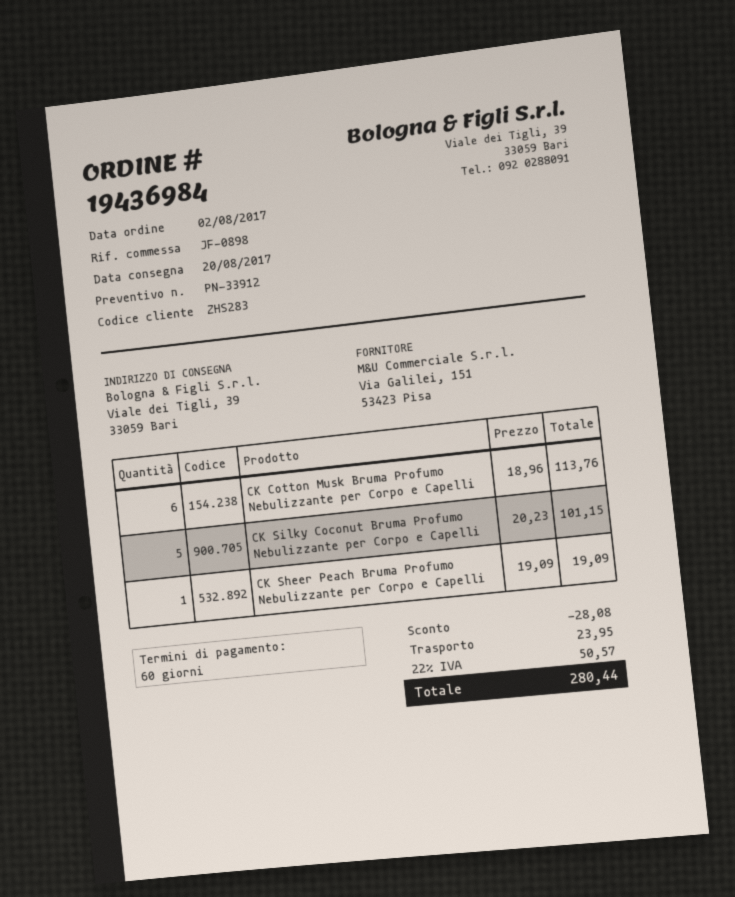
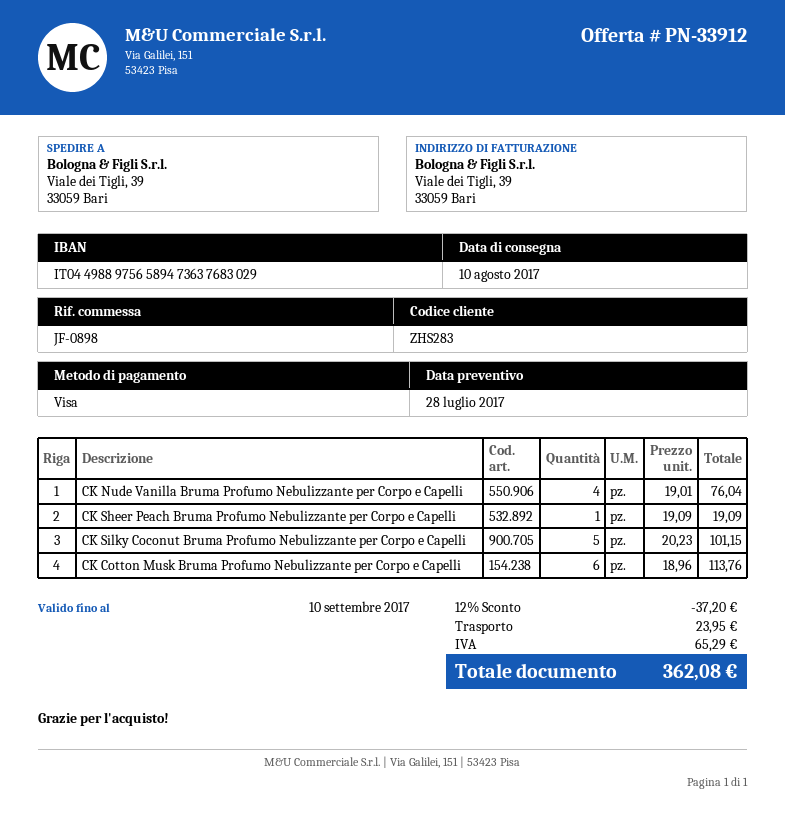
delivery date: 2017-08-20 -> 2017-08-10
CK Nude Vanilla Bruma Profumo Nebulizzante per Corpo e Capelli: none -> 4 x 19.01 = 76.04
discount: 28.08 -> 37.20
tax: 50.57 -> 65.29
total: 280.44 -> 362.08

